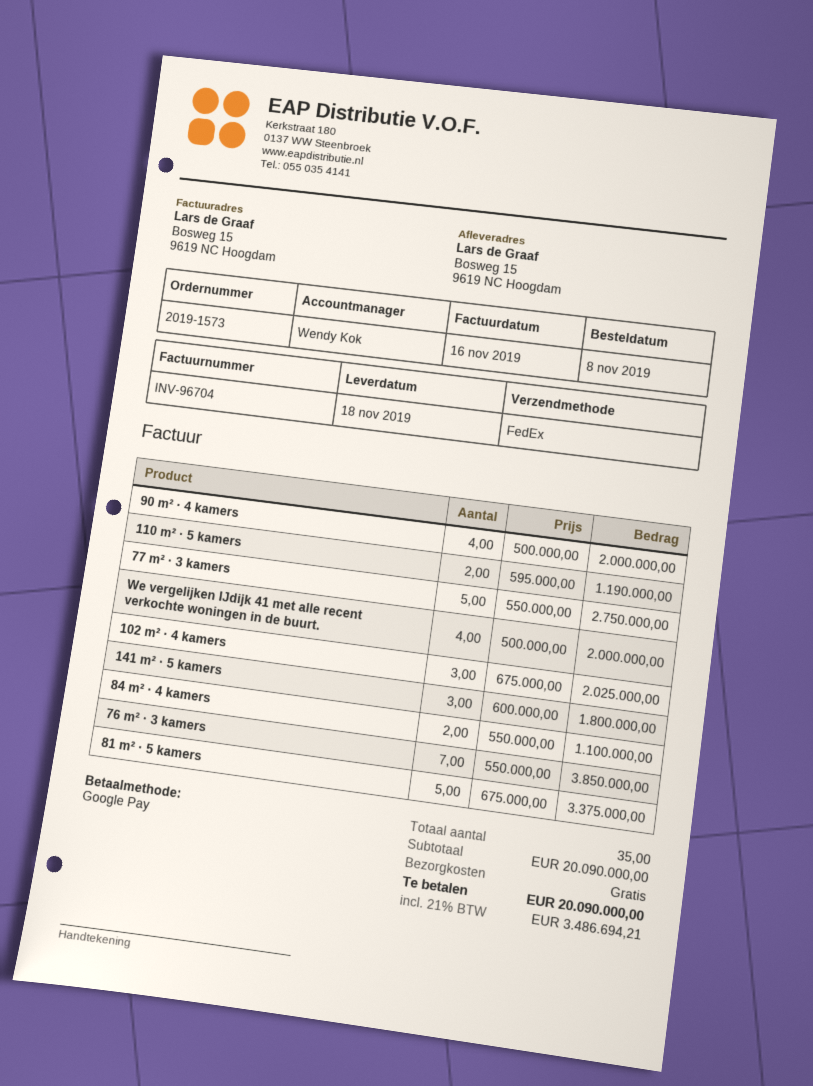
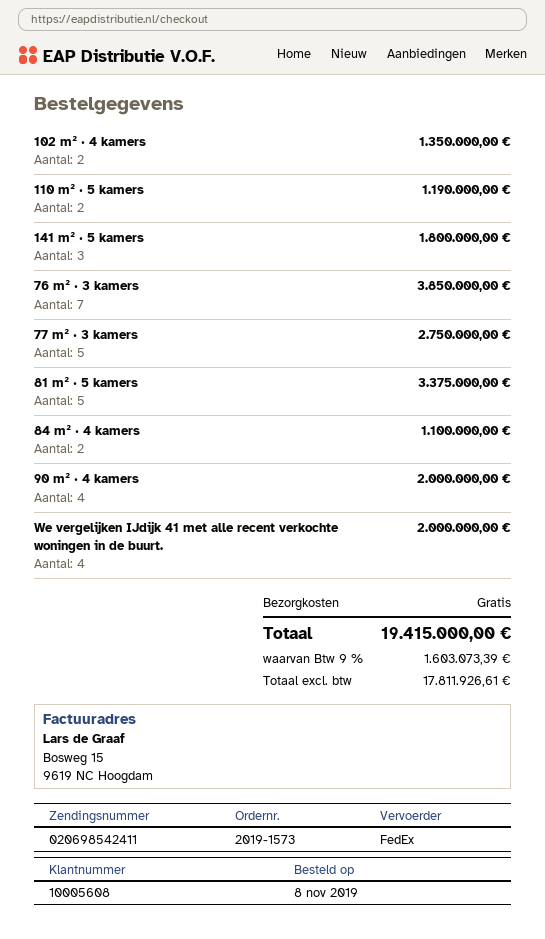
102 m² · 4 kamers: 3 for 2025000.00 -> 2 for 1350000.00
tax: 21% = 3486694.21 -> 9% = 1603073.39
total: 20090000.00 -> 19415000.00

